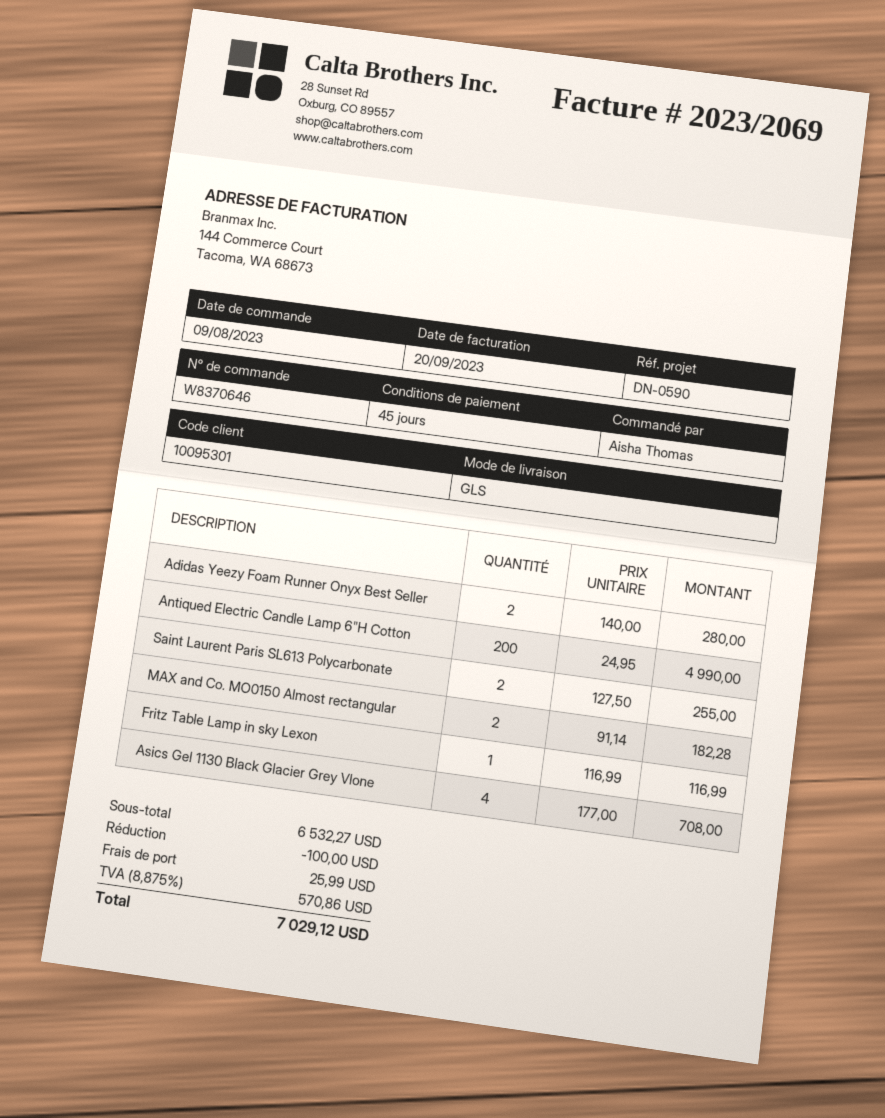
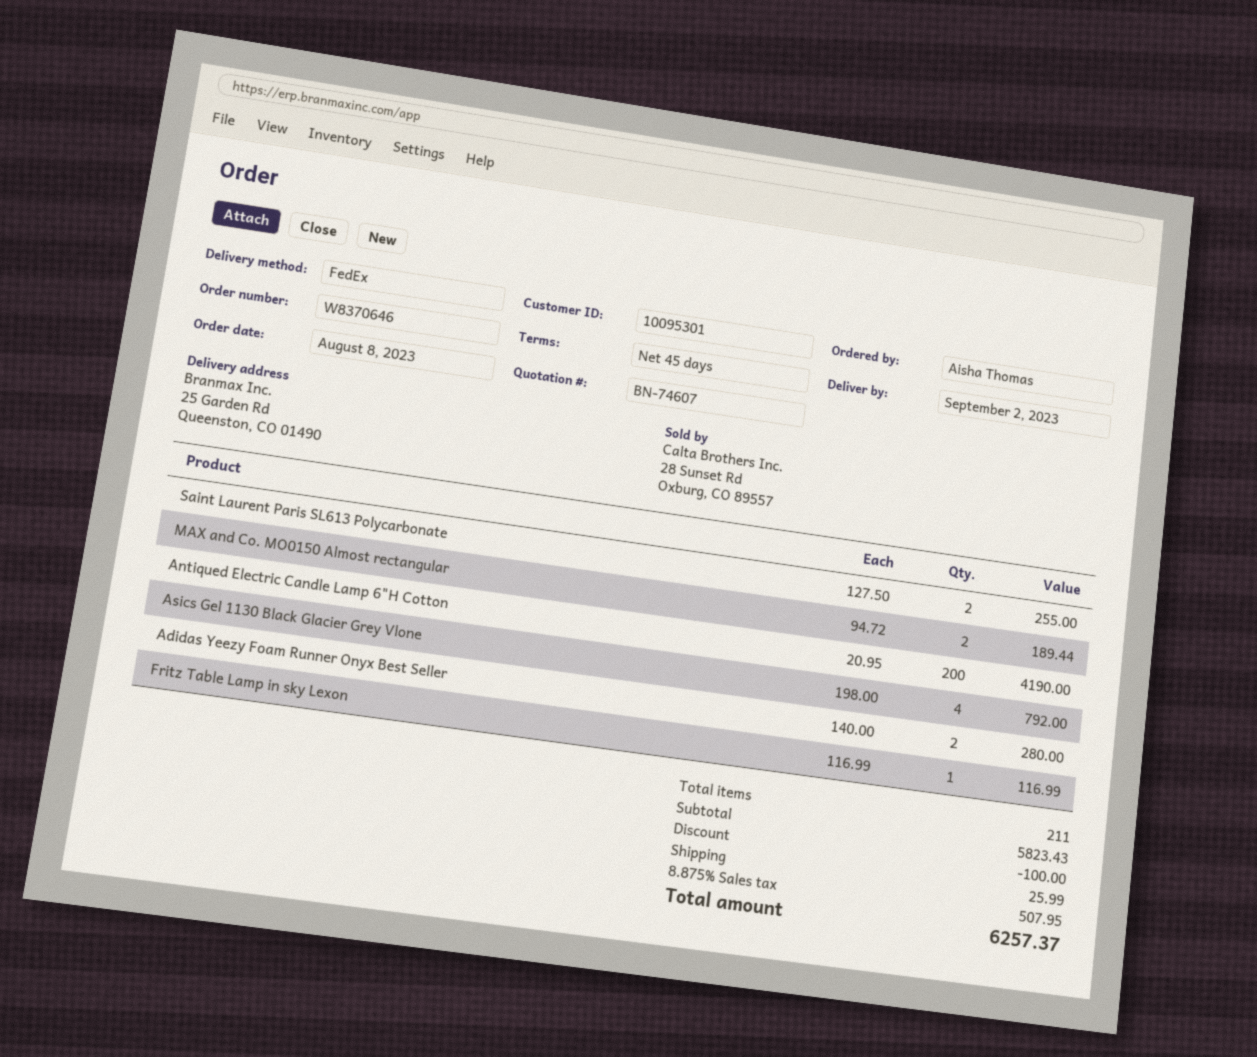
order date: 2023-08-09 -> 2023-08-08
shipping method: GLS -> FedEx
Antiqued Electric Candle Lamp 6"H Cotton: 200 x 24.95 = 4990.00 -> 200 x 20.95 = 4190.00
MAX and Co. MO0150 Almost rectangular: 2 x 91.14 = 182.28 -> 2 x 94.72 = 189.44
Asics Gel 1130 Black Glacier Grey Vlone: 4 x 177.00 = 708.00 -> 4 x 198.00 = 792.00
subtotal: 6532.27 -> 5823.43
tax: 8.875% = 570.86 -> 8.875% = 507.95
total: 7029.12 -> 6257.37

